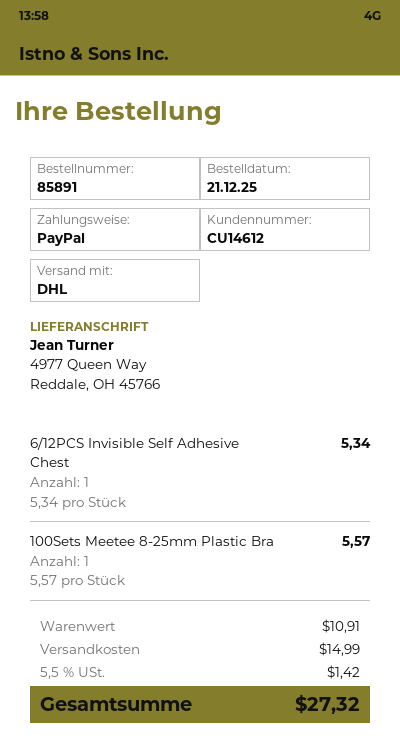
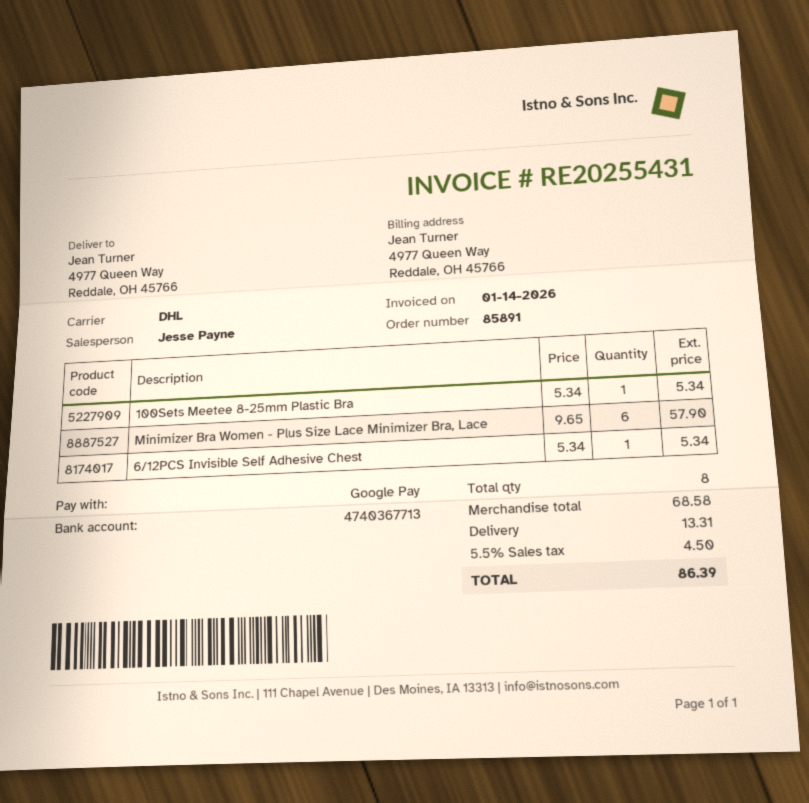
payment method: PayPal -> Google Pay
100Sets Meetee 8-25mm Plastic Bra: 1 x 5.57 = 5.57 -> 1 x 5.34 = 5.34
Minimizer Bra Women - Plus Size Lace Minimizer Bra, Lace: none -> 6 x 9.65 = 57.90
subtotal: 10.91 -> 68.58
shipping: 14.99 -> 13.31
tax: 5.5% = 1.42 -> 5.5% = 4.50
total: 27.32 -> 86.39

